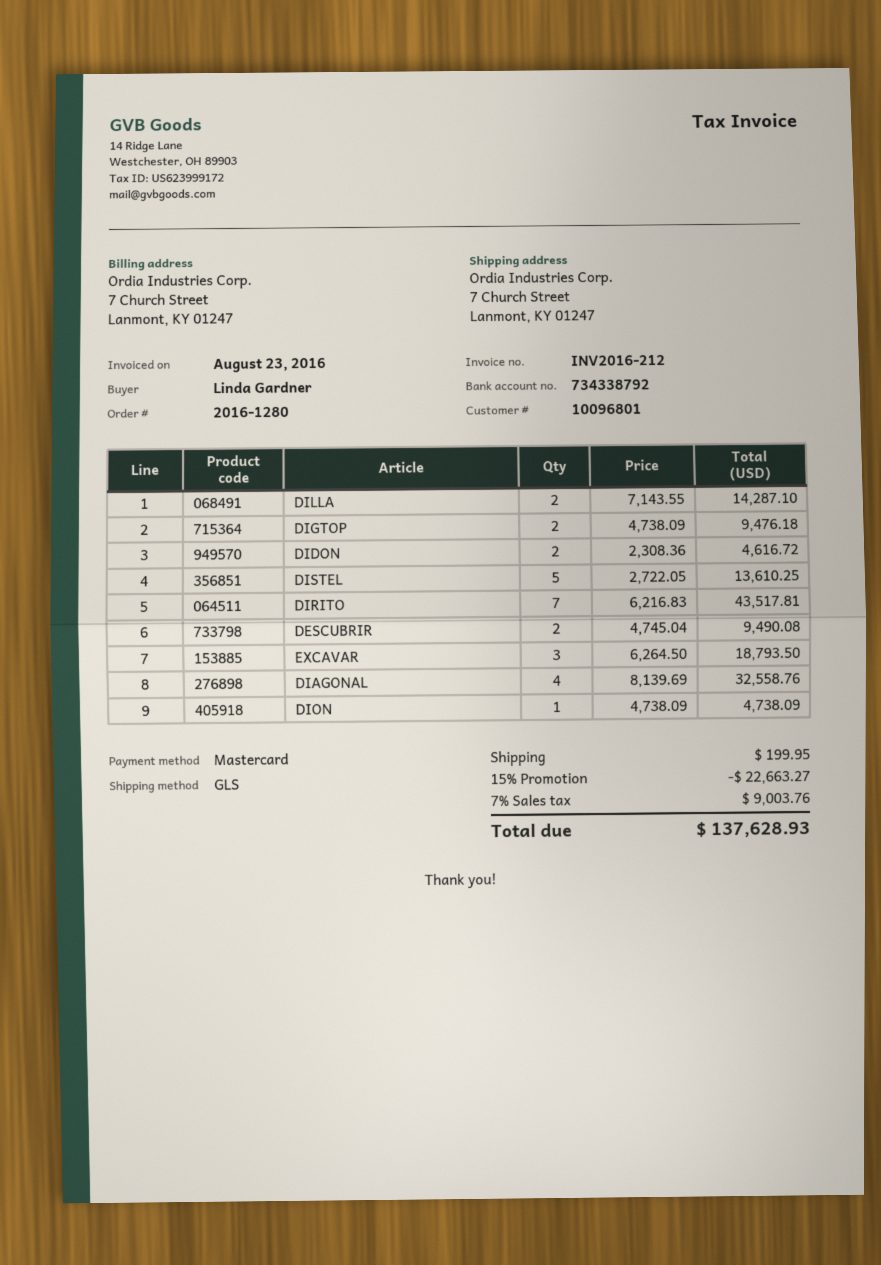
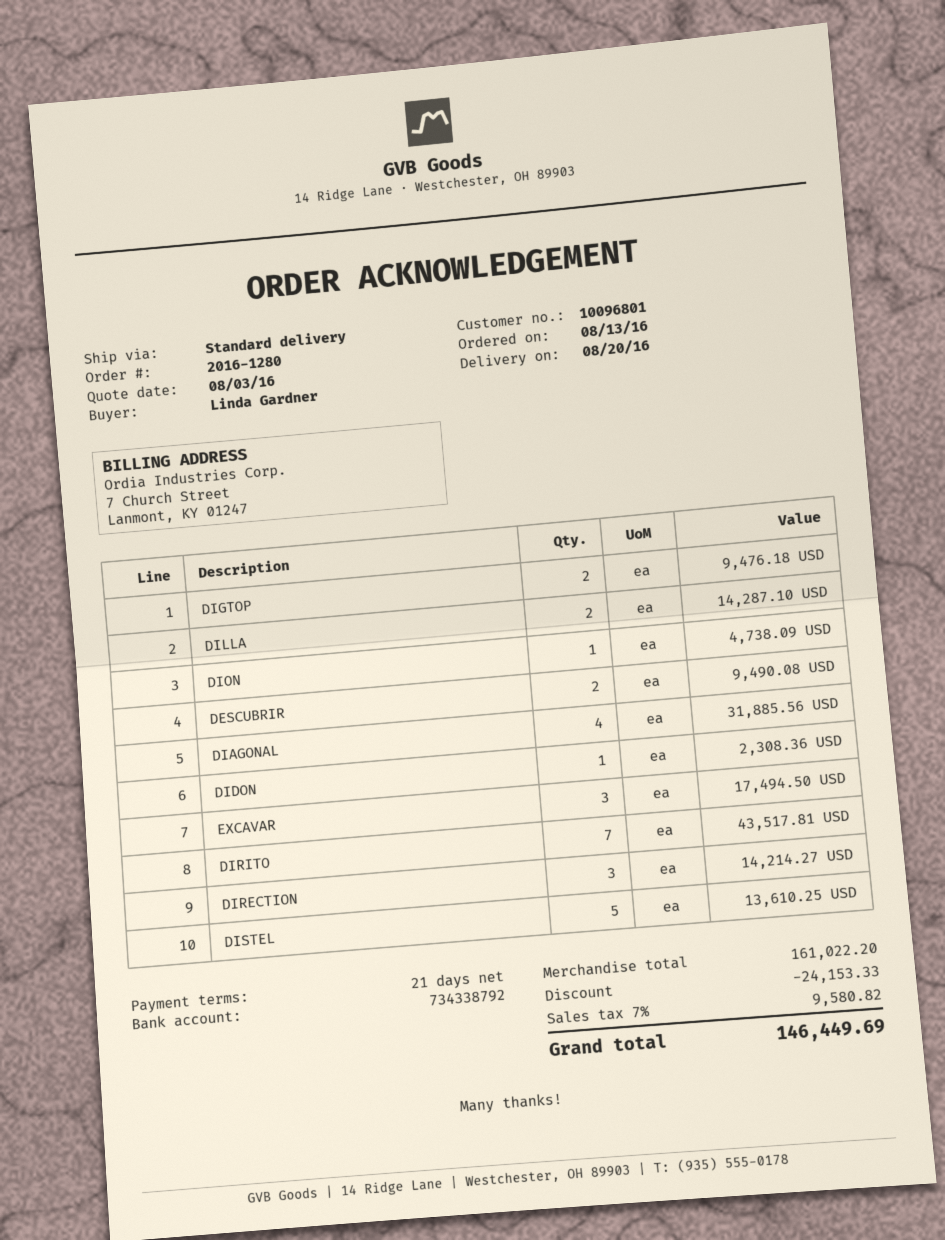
shipping method: GLS -> standard
DIDON: 2 for 4616.72 -> 1 for 2308.36
EXCAVAR: 3 for 18793.50 -> 3 for 17494.50
DIAGONAL: 4 for 32558.76 -> 4 for 31885.56
DIRECTION: none -> 3 for 14214.27
discount: 22663.27 -> 24153.33
shipping: 199.95 -> none
tax: 7% = 9003.76 -> 7% = 9580.82
total: 137628.93 -> 146449.69

